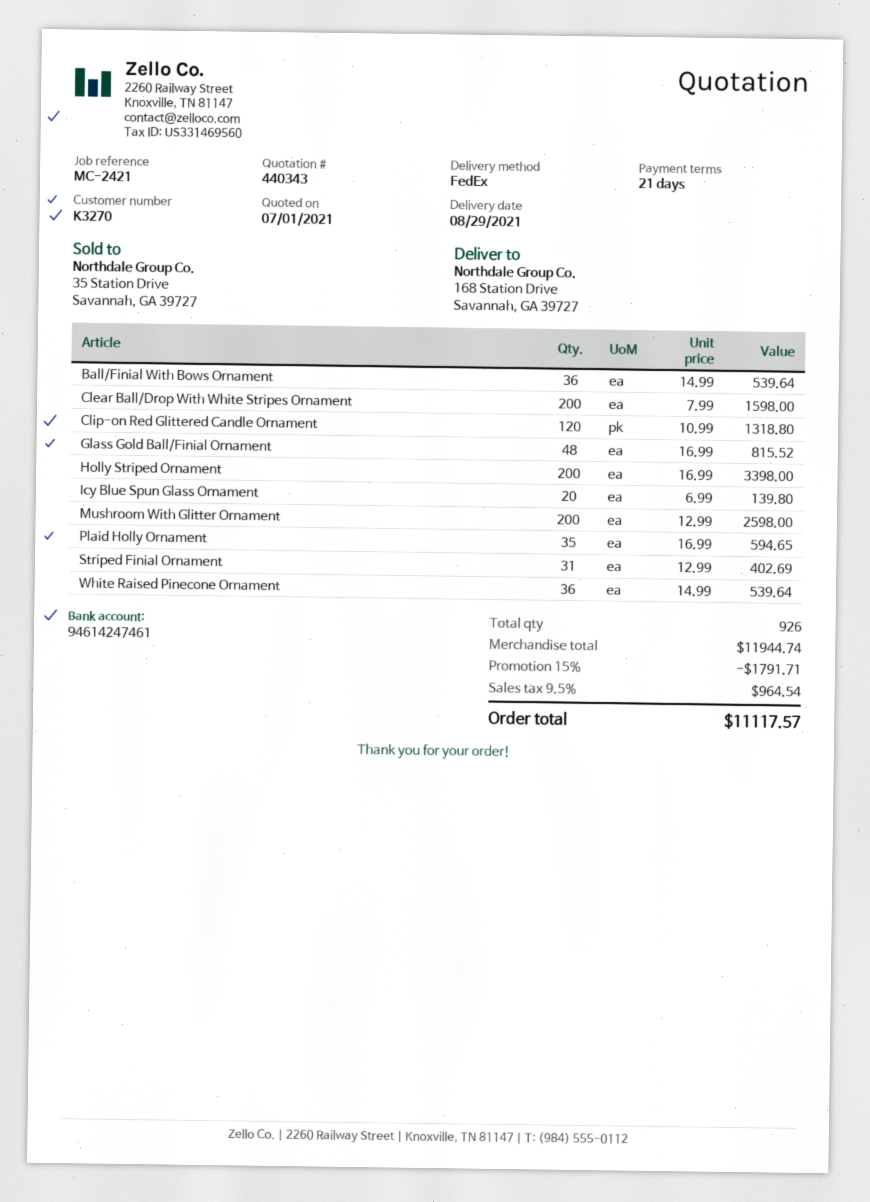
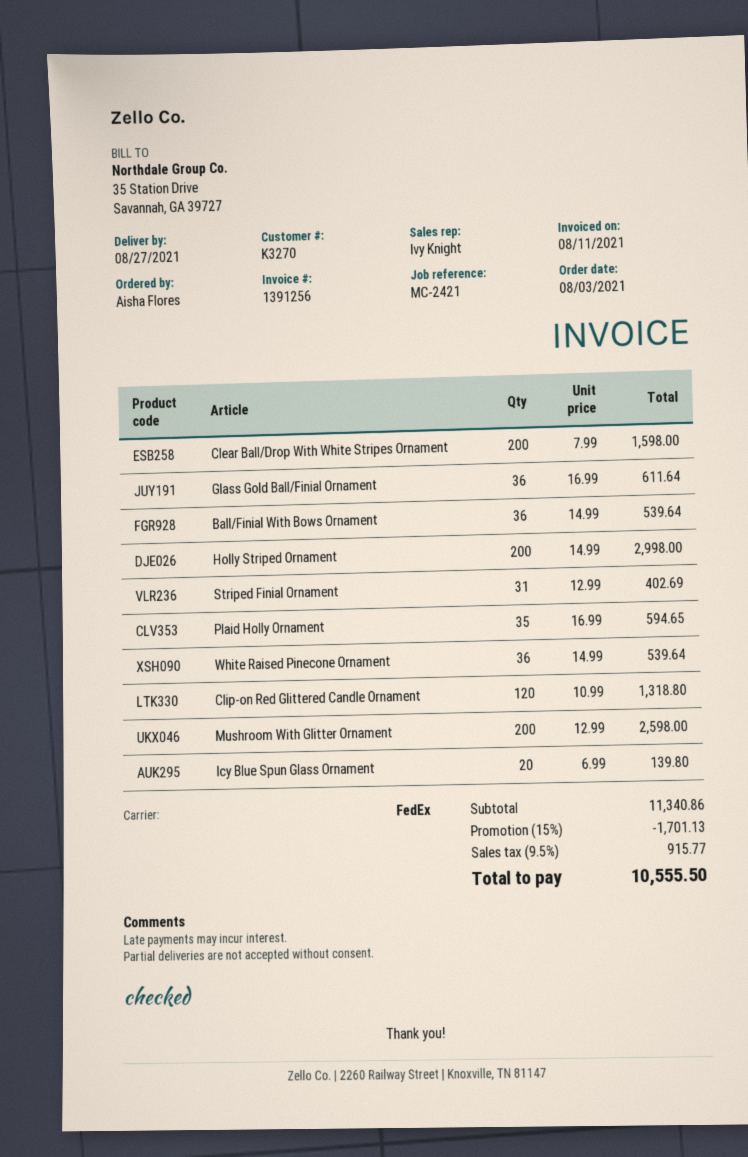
delivery date: 2021-08-29 -> 2021-08-27
Glass Gold Ball/Finial Ornament: 48 x 16.99 = 815.52 -> 36 x 16.99 = 611.64
Holly Striped Ornament: 200 x 16.99 = 3398.00 -> 200 x 14.99 = 2998.00
subtotal: 11944.74 -> 11340.86
discount: 15% = 1791.71 -> 15% = 1701.13
tax: 9.5% = 964.54 -> 9.5% = 915.77
total: 11117.57 -> 10555.50

